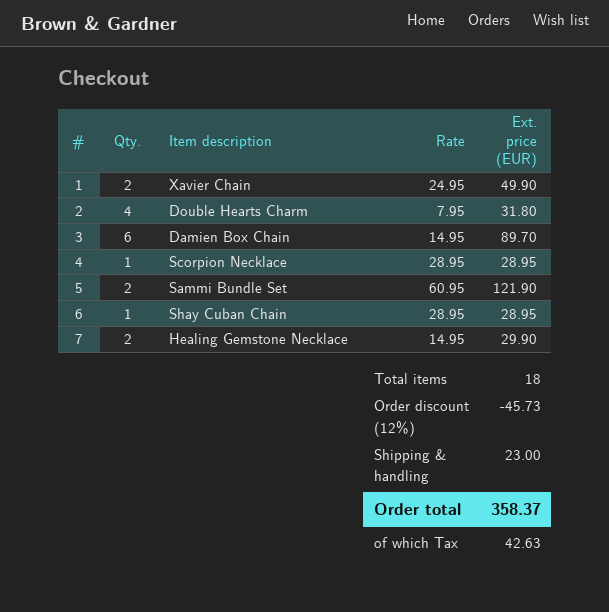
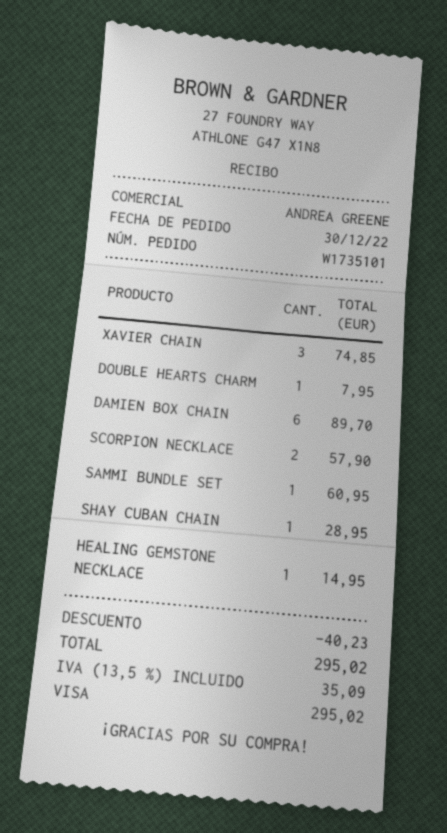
Xavier Chain: 2 for 49.90 -> 3 for 74.85
Double Hearts Charm: 4 for 31.80 -> 1 for 7.95
Scorpion Necklace: 1 for 28.95 -> 2 for 57.90
Sammi Bundle Set: 2 for 121.90 -> 1 for 60.95
Healing Gemstone Necklace: 2 for 29.90 -> 1 for 14.95
discount: 45.73 -> 40.23
shipping: 23.00 -> none
tax: 42.63 -> 35.09
total: 358.37 -> 295.02

